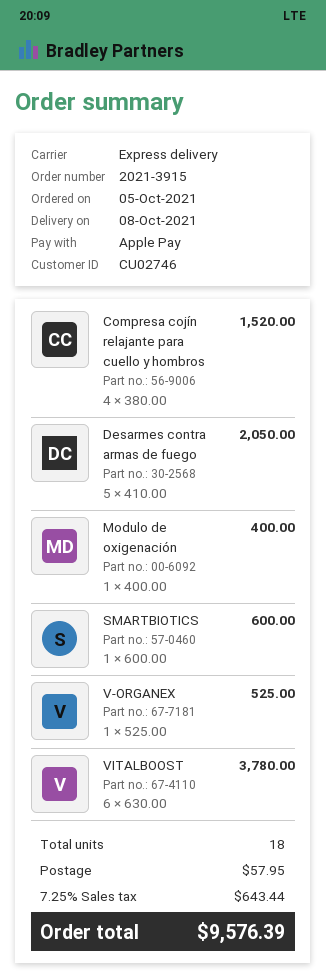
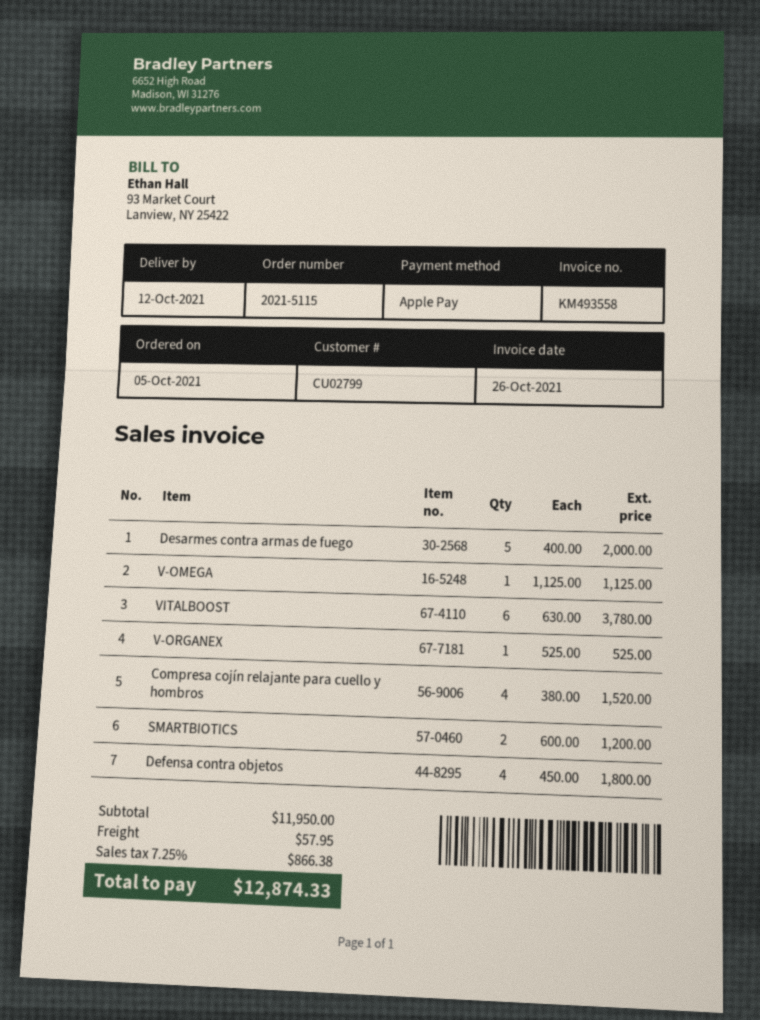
order number: 2021-3915 -> 2021-5115
delivery date: 2021-10-08 -> 2021-10-12
customer number: CU02746 -> CU02799
Desarmes contra armas de fuego: 5 x 410.00 = 2050.00 -> 5 x 400.00 = 2000.00
Modulo de oxigenación: 1 x 400.00 = 400.00 -> none
SMARTBIOTICS: 1 x 600.00 = 600.00 -> 2 x 600.00 = 1200.00
V-OMEGA: none -> 1 x 1125.00 = 1125.00
Defensa contra objetos: none -> 4 x 450.00 = 1800.00
tax: 7.25% = 643.44 -> 7.25% = 866.38
total: 9576.39 -> 12874.33

